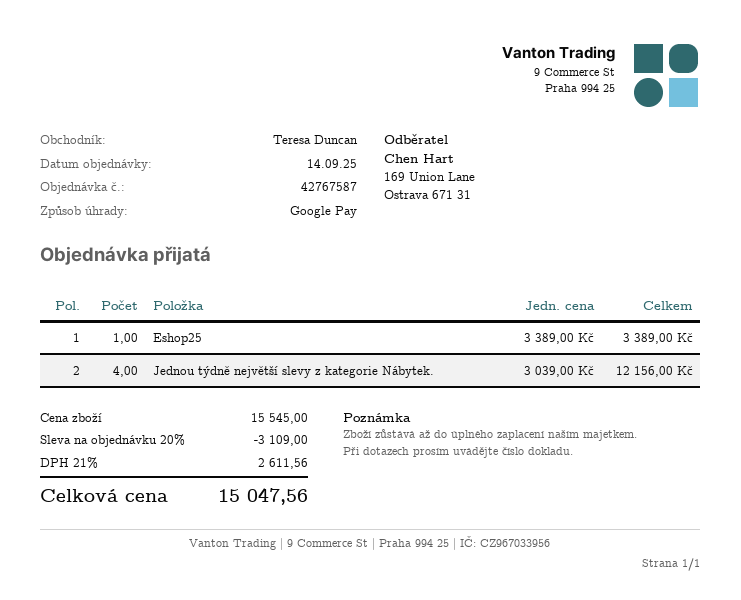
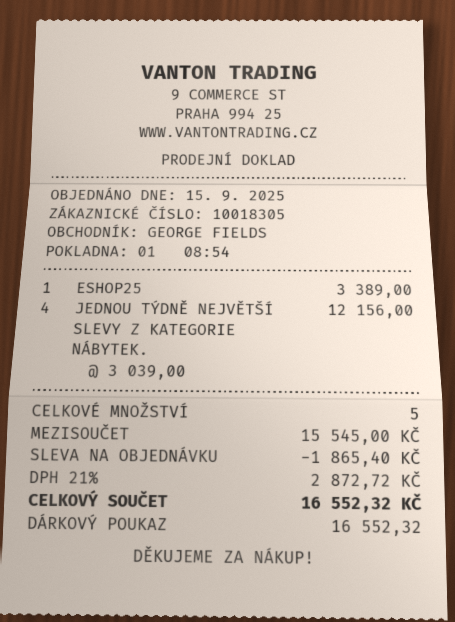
order date: 2025-09-14 -> 2025-09-15
sales rep: Teresa Duncan -> GEORGE FIELDS
payment method: Google Pay -> gift card
discount: 3109.00 -> 1865.40
tax: 21% = 2611.56 -> 21% = 2872.72
total: 15047.56 -> 16552.32

